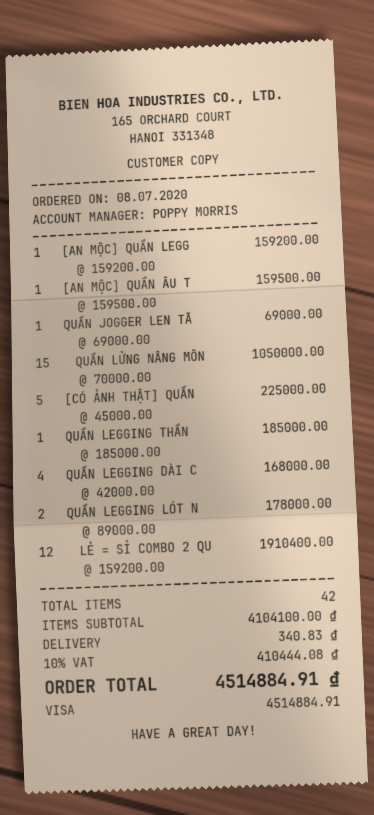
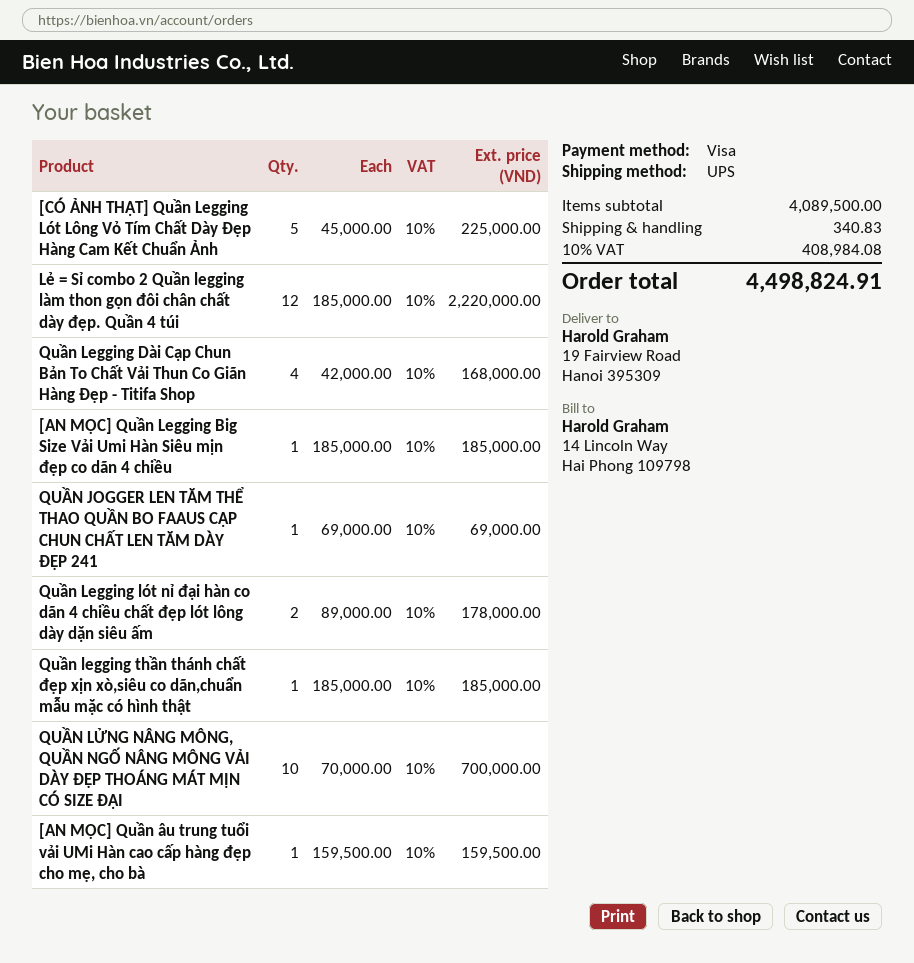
[AN MỘC] QUẦN LEGG: 1 x 159200.00 = 159200.00 -> 1 x 185000.00 = 185000.00
QUẦN LỬNG NÂNG MÔN: 15 x 70000.00 = 1050000.00 -> 10 x 70000.00 = 700000.00
LẺ = SỈ COMBO 2 QU: 12 x 159200.00 = 1910400.00 -> 12 x 185000.00 = 2220000.00
subtotal: 4104100.00 -> 4089500.00
tax: 10% = 410444.08 -> 10% = 408984.08
total: 4514884.91 -> 4498824.91

